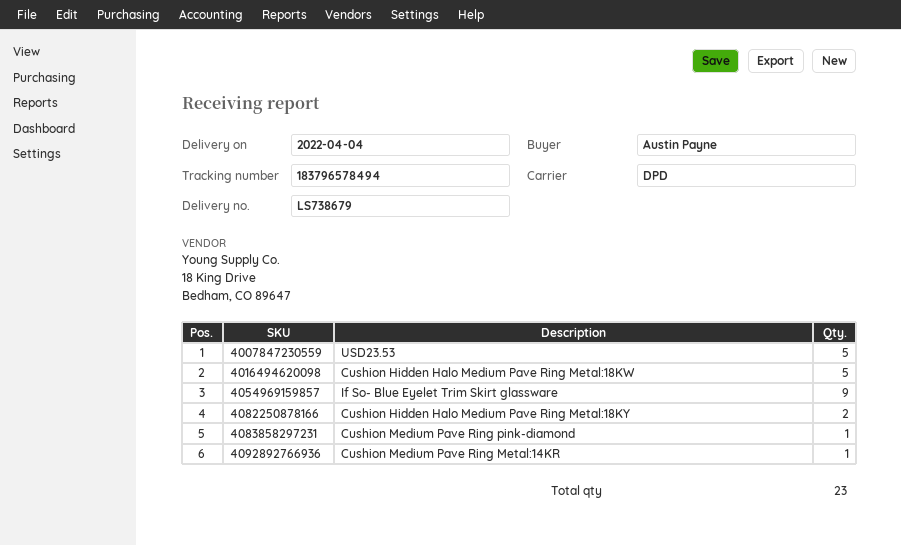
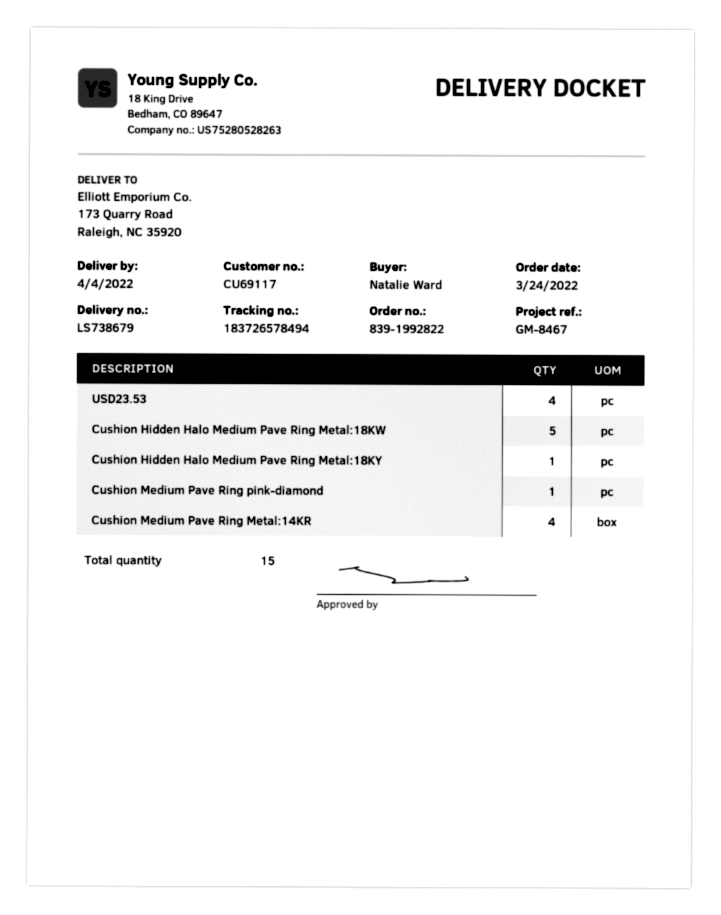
ordered by: Austin Payne -> Natalie Ward
tracking number: 183796578494 -> 183726578494
USD23.53: 5 -> 4
If So- Blue Eyelet Trim Skirt glassware: 9 -> none
Cushion Hidden Halo Medium Pave Ring Metal:18KY: 2 -> 1
Cushion Medium Pave Ring Metal:14KR: 1 -> 4
total quantity: 23 -> 15

